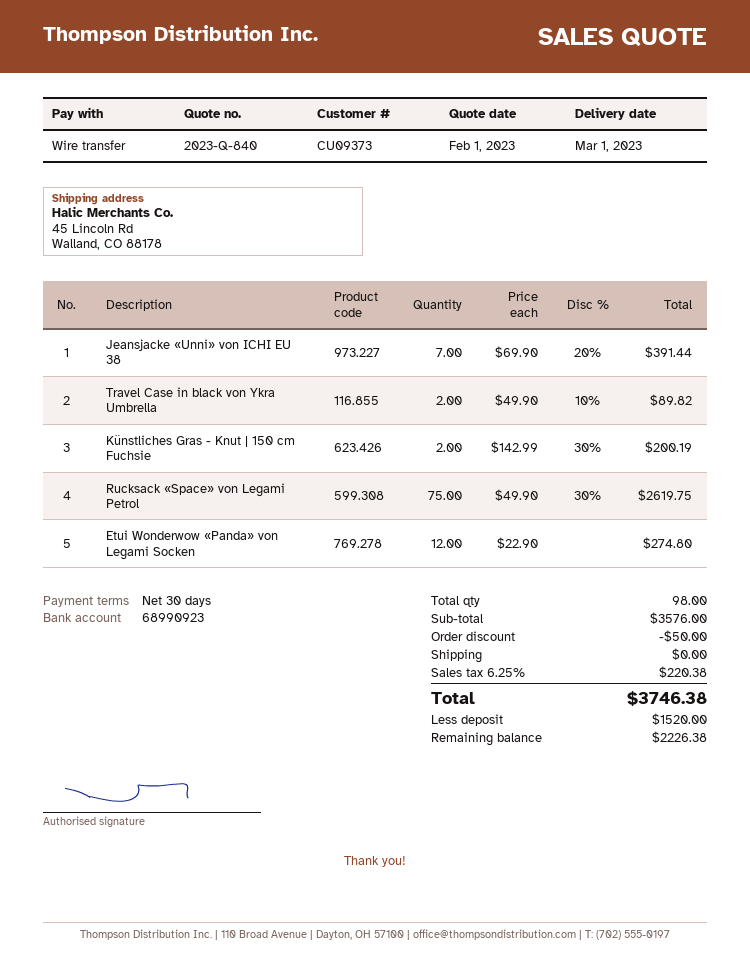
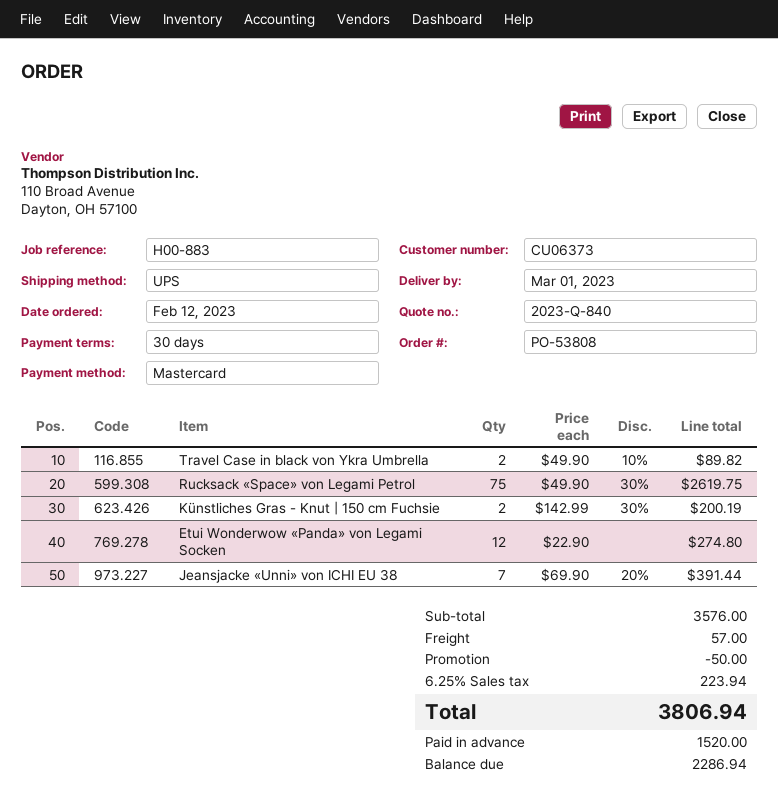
customer number: CU09373 -> CU06373
payment method: bank transfer -> Mastercard
shipping: 0.00 -> 57.00
tax: 6.25% = 220.38 -> 6.25% = 223.94
total: 3746.38 -> 3806.94
balance: 2226.38 -> 2286.94

